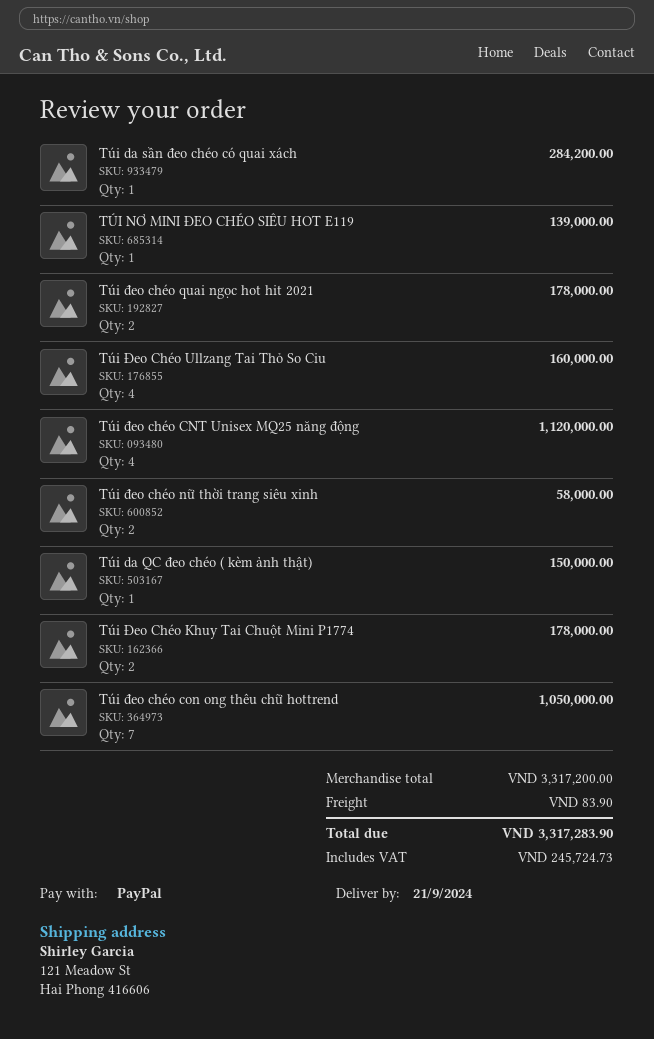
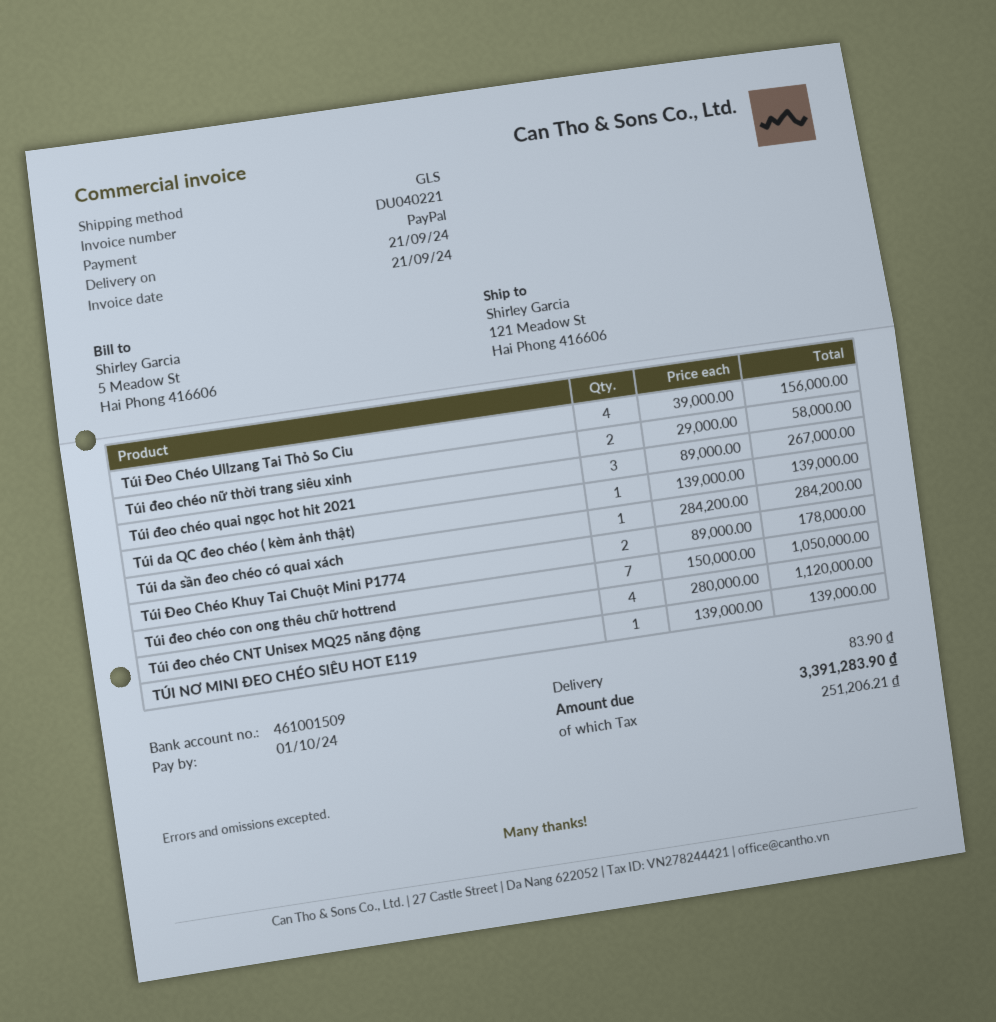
Túi đeo chéo quai ngọc hot hit 2021: 2 for 178000.00 -> 3 for 267000.00
Túi Đeo Chéo Ullzang Tai Thỏ So Ciu: 4 for 160000.00 -> 4 for 156000.00
Túi da QC đeo chéo ( kèm ảnh thật): 1 for 150000.00 -> 1 for 139000.00
tax: 245724.73 -> 251206.21
total: 3317283.90 -> 3391283.90

